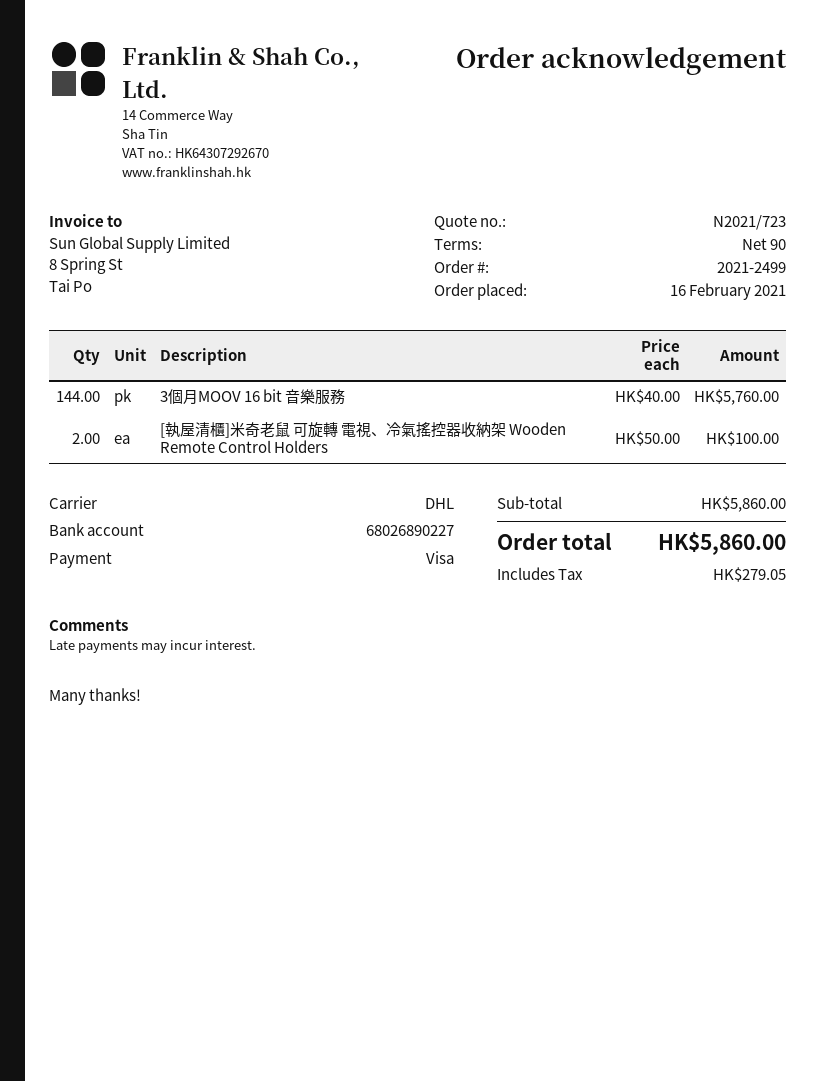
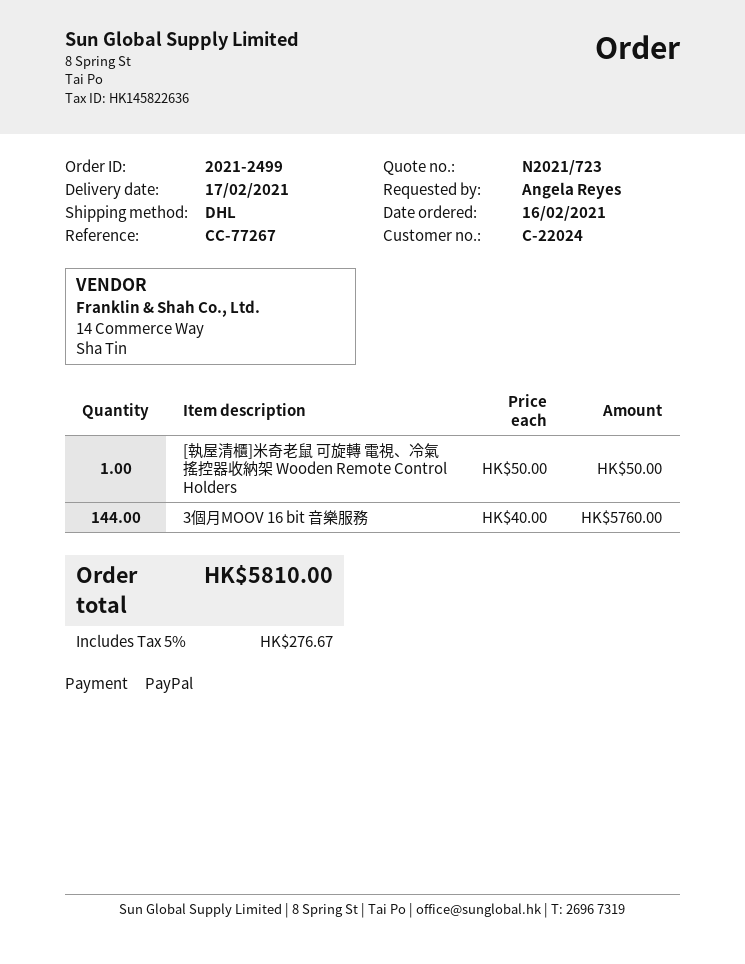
payment method: Visa -> PayPal
[執屋清櫃]米奇老鼠 可旋轉 電視、冷氣搖控器收納架 Wooden Remote Control Holders: 2 x 50.00 = 100.00 -> 1 x 50.00 = 50.00
tax: 279.05 -> 276.67
total: 5860.00 -> 5810.00

